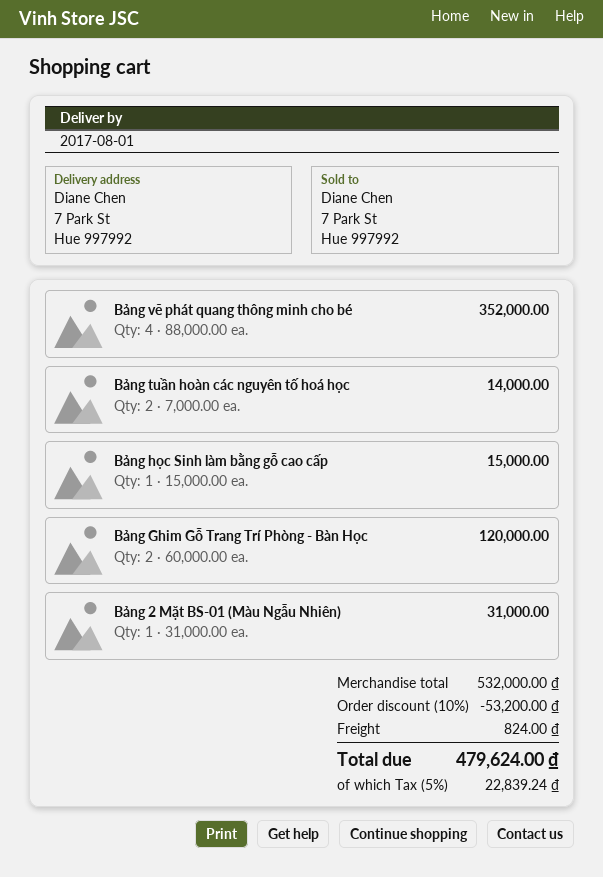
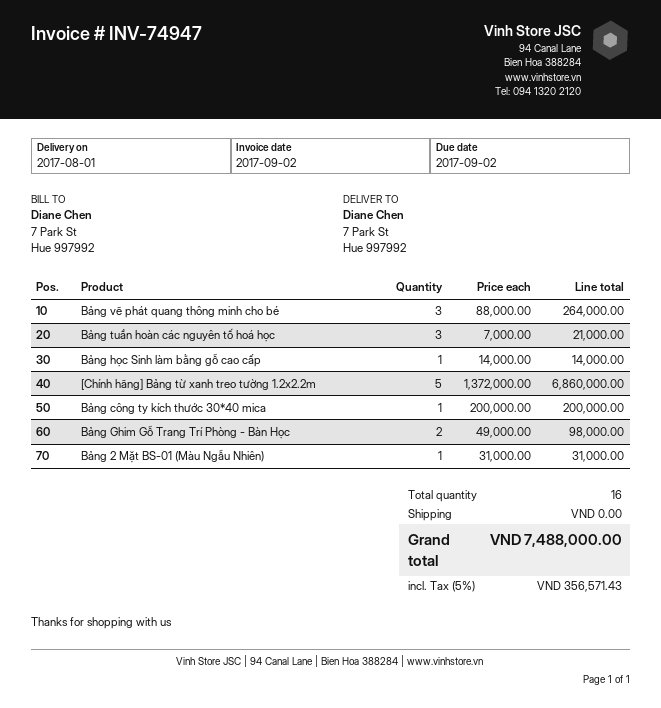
Bảng vẽ phát quang thông minh cho bé: 4 x 88000.00 = 352000.00 -> 3 x 88000.00 = 264000.00
Bảng tuần hoàn các nguyên tố hoá học: 2 x 7000.00 = 14000.00 -> 3 x 7000.00 = 21000.00
Bảng học Sinh làm bằng gỗ cao cấp: 1 x 15000.00 = 15000.00 -> 1 x 14000.00 = 14000.00
Bảng Ghim Gỗ Trang Trí Phòng - Bàn Học: 2 x 60000.00 = 120000.00 -> 2 x 49000.00 = 98000.00
[Chính hãng] Bảng từ xanh treo tường 1.2x2.2m: none -> 5 x 1372000.00 = 6860000.00
Bảng công ty kích thước 30*40 mica: none -> 1 x 200000.00 = 200000.00
discount: 10% = 53200.00 -> none
shipping: 824.00 -> 0.00
tax: 5% = 22839.24 -> 5% = 356571.43
total: 479624.00 -> 7488000.00

